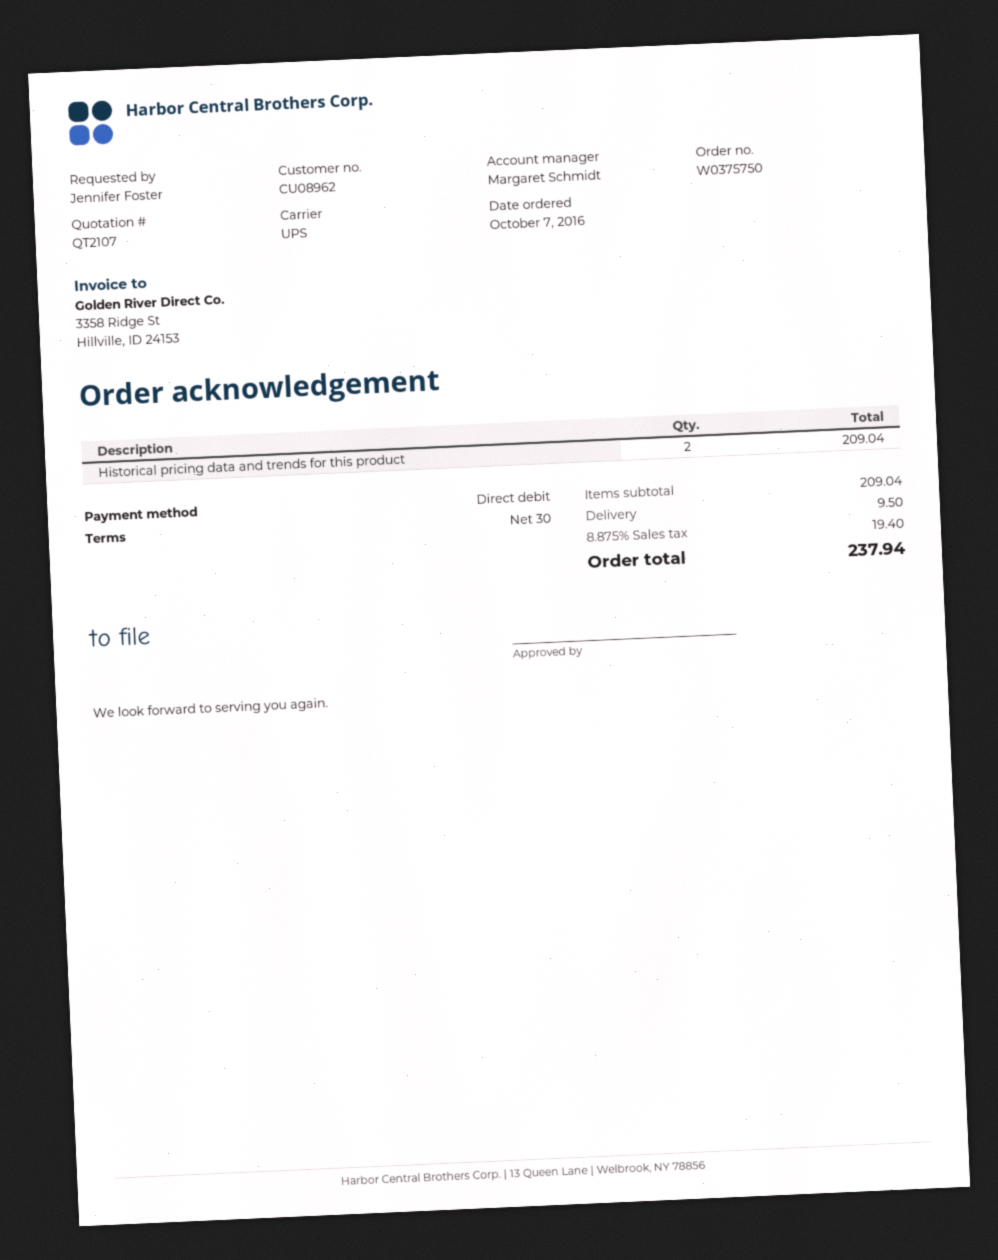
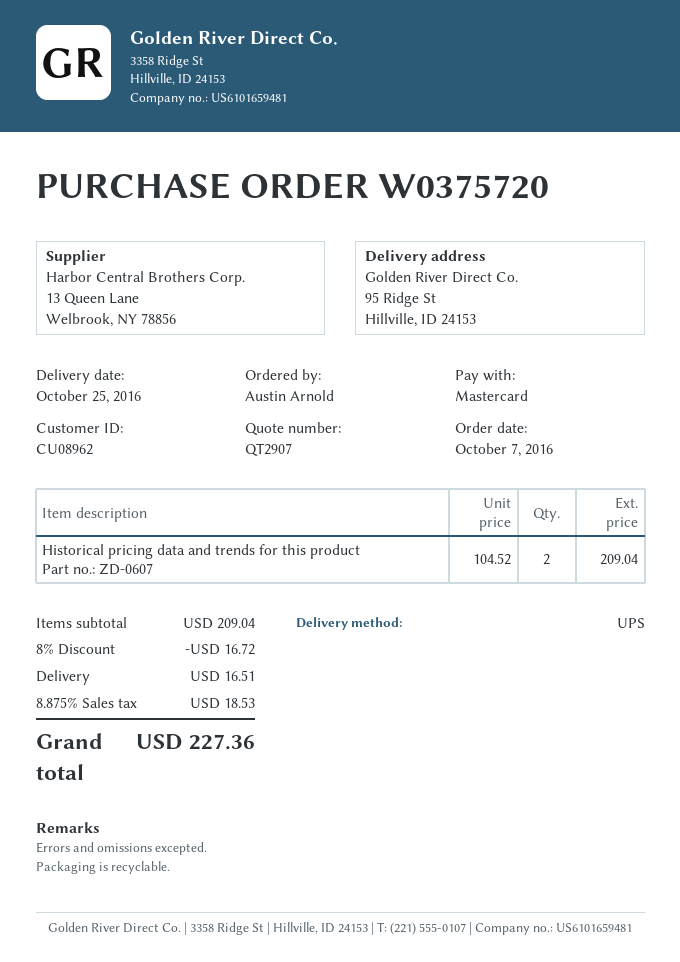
quote number: QT2107 -> QT2907
order number: W0375750 -> W0375720
ordered by: Jennifer Foster -> Austin Arnold
payment method: direct debit -> Mastercard
discount: none -> 8% = 16.72
shipping: 9.50 -> 16.51
tax: 8.875% = 19.40 -> 8.875% = 18.53
total: 237.94 -> 227.36

